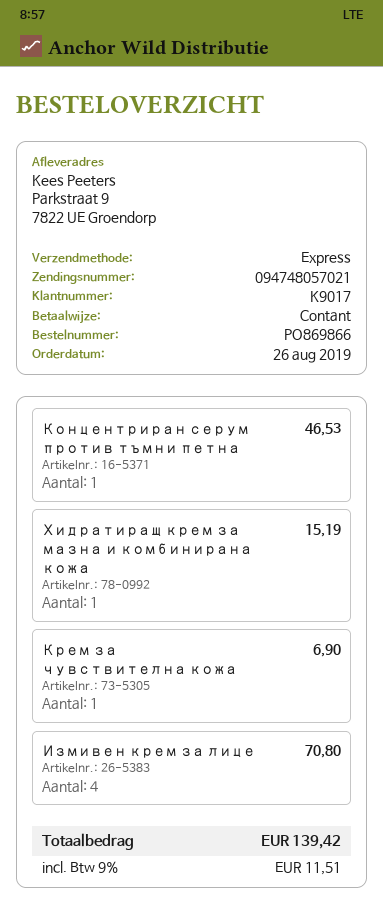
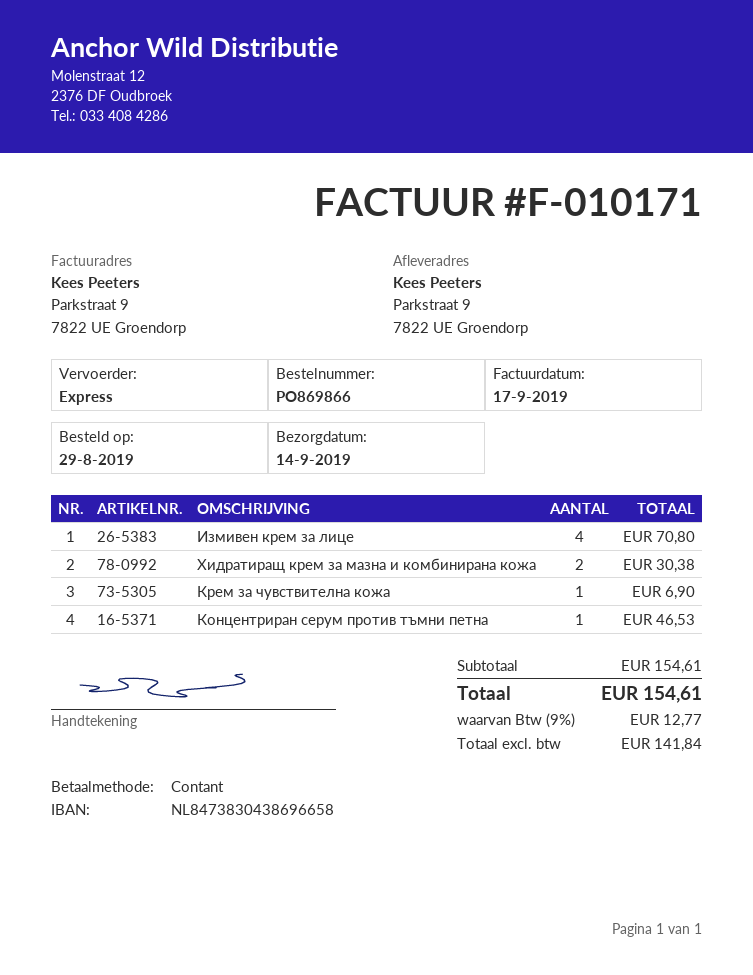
order date: 2019-08-26 -> 2019-08-29
Хидратиращ крем за мазна и комбинирана кожа: 1 for 15.19 -> 2 for 30.38
tax: 9% = 11.51 -> 9% = 12.77
total: 139.42 -> 154.61

